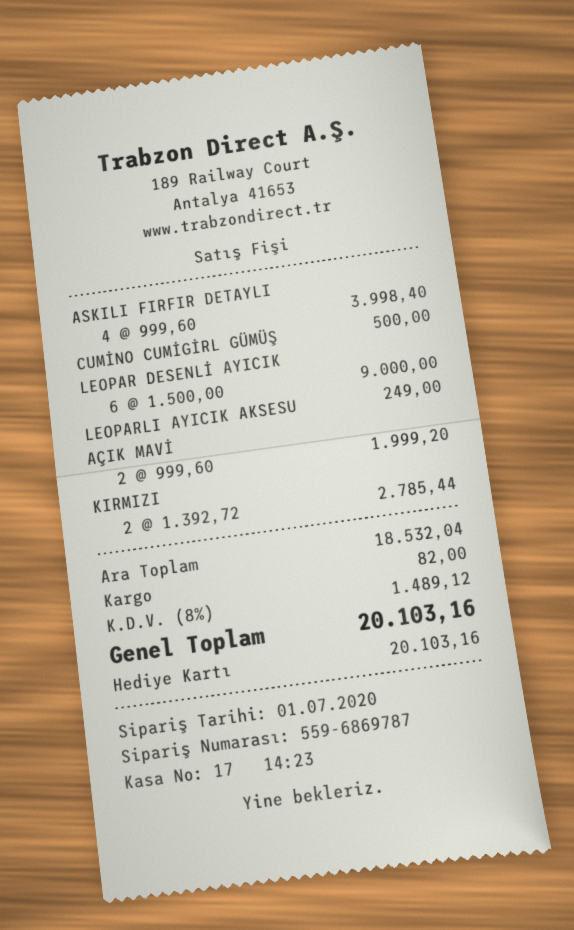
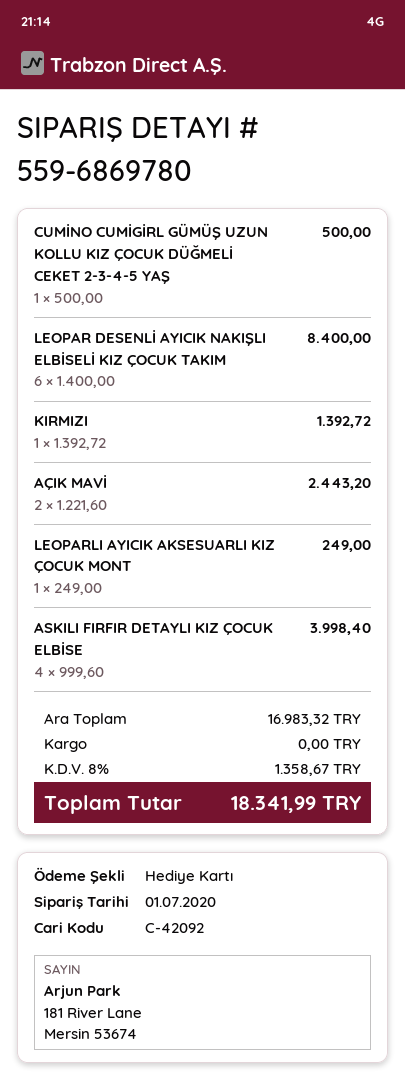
order number: 559-6869787 -> 559-6869780
LEOPAR DESENLİ AYICIK: 6 x 1500.00 = 9000.00 -> 6 x 1400.00 = 8400.00
AÇIK MAVİ: 2 x 999.60 = 1999.20 -> 2 x 1221.60 = 2443.20
KIRMIZI: 2 x 1392.72 = 2785.44 -> 1 x 1392.72 = 1392.72
subtotal: 18532.04 -> 16983.32
shipping: 82.00 -> 0.00
tax: 8% = 1489.12 -> 8% = 1358.67
total: 20103.16 -> 18341.99

